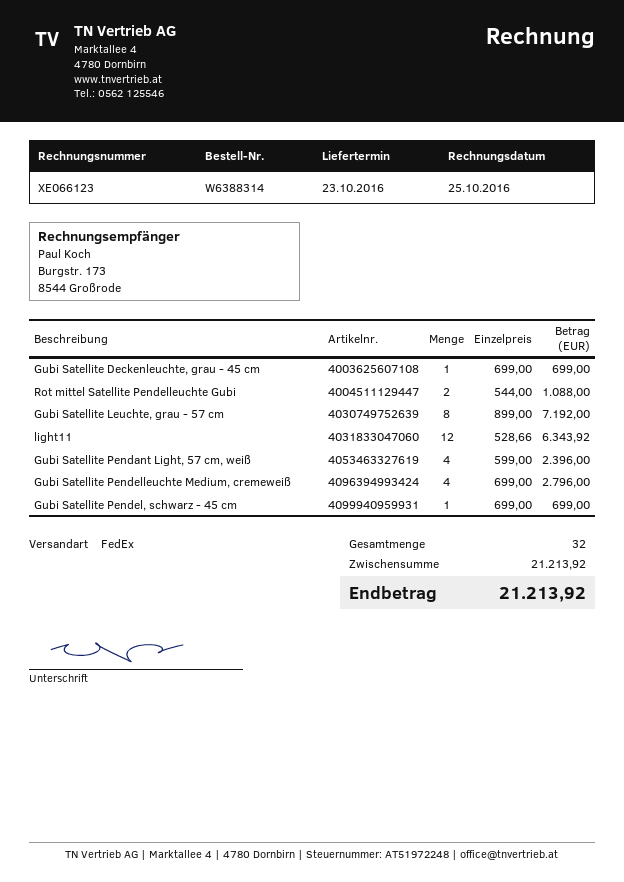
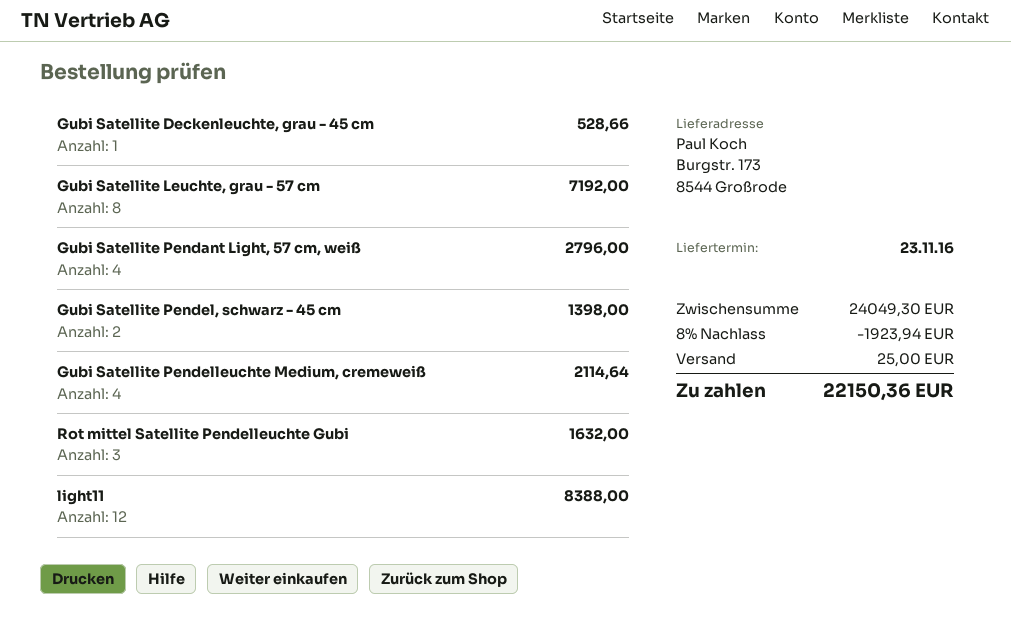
delivery date: 2016-10-23 -> 2016-11-23
Gubi Satellite Deckenleuchte, grau - 45 cm: 1 for 699.00 -> 1 for 528.66
Rot mittel Satellite Pendelleuchte Gubi: 2 for 1088.00 -> 3 for 1632.00
light11: 12 for 6343.92 -> 12 for 8388.00
Gubi Satellite Pendant Light, 57 cm, weiß: 4 for 2396.00 -> 4 for 2796.00
Gubi Satellite Pendelleuchte Medium, cremeweiß: 4 for 2796.00 -> 4 for 2114.64
Gubi Satellite Pendel, schwarz - 45 cm: 1 for 699.00 -> 2 for 1398.00
subtotal: 21213.92 -> 24049.30
discount: none -> 8% = 1923.94
shipping: none -> 25.00
total: 21213.92 -> 22150.36

